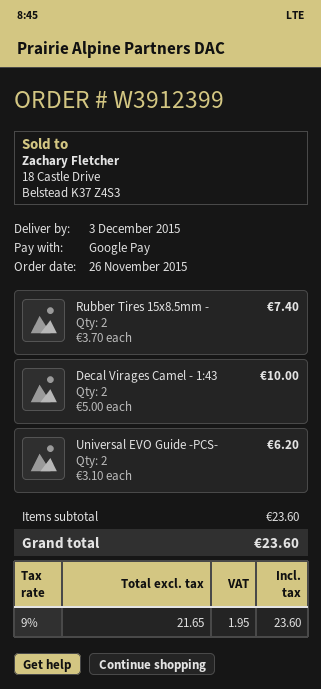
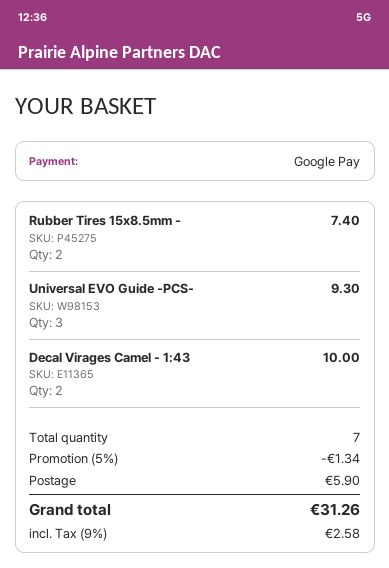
Universal EVO Guide -PCS-: 2 for 6.20 -> 3 for 9.30
discount: none -> 5% = 1.34
shipping: none -> 5.90
tax: 9% = 1.95 -> 9% = 2.58
total: 23.60 -> 31.26

